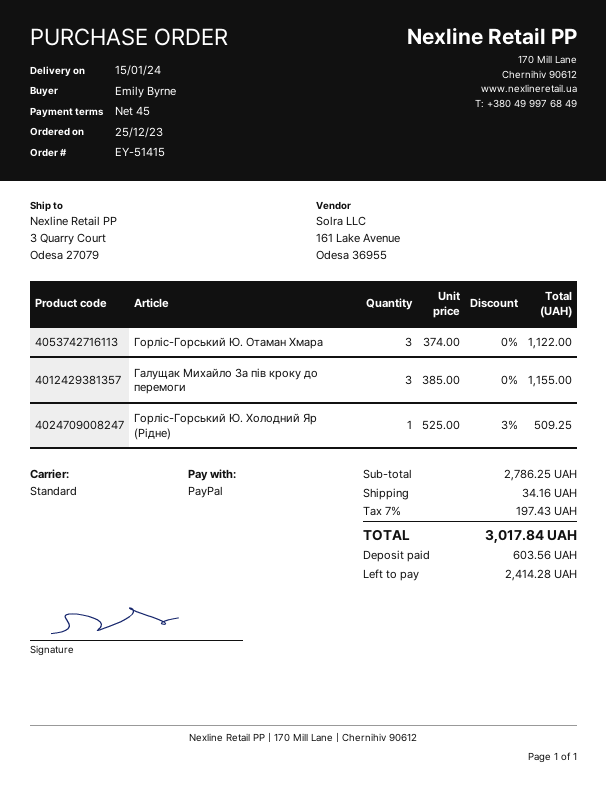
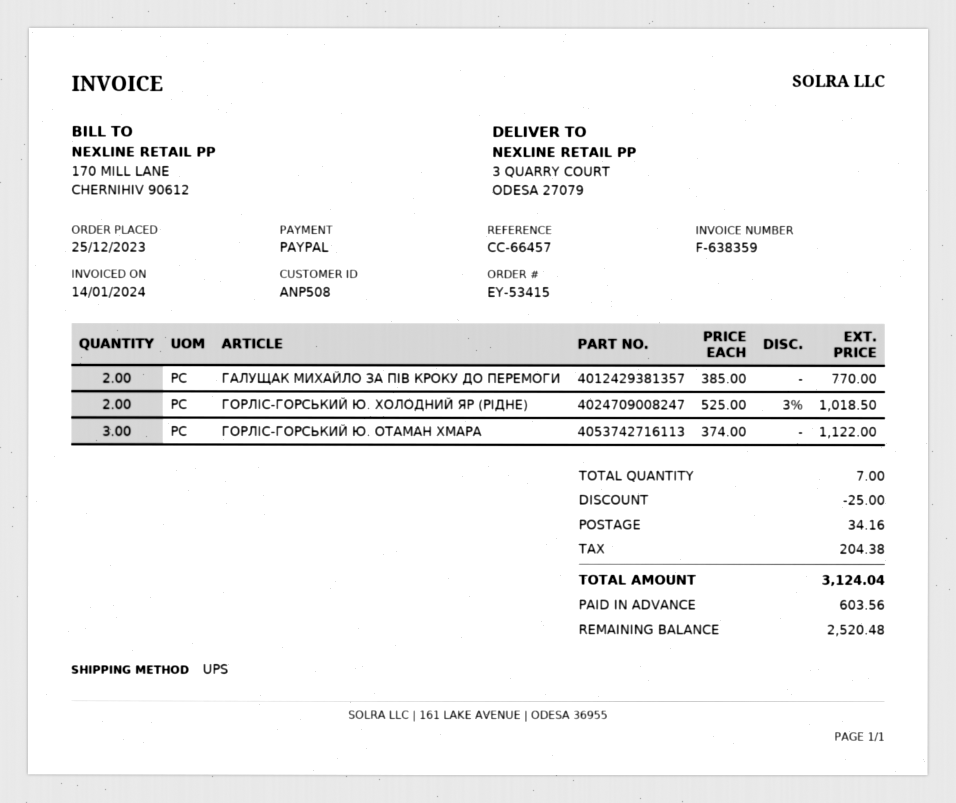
order number: EY-51415 -> EY-53415
shipping method: standard -> UPS
Галущак Михайло За пів кроку до перемоги: 3 x 385.00 = 1155.00 -> 2 x 385.00 = 770.00
Горліс-Горський Ю. Холодний Яр (Рідне): 1 x 525.00 - 3% = 509.25 -> 2 x 525.00 - 3% = 1018.50
discount: none -> 25.00
tax: 197.43 -> 204.38
total: 3017.84 -> 3124.04
balance: 2414.28 -> 2520.48

